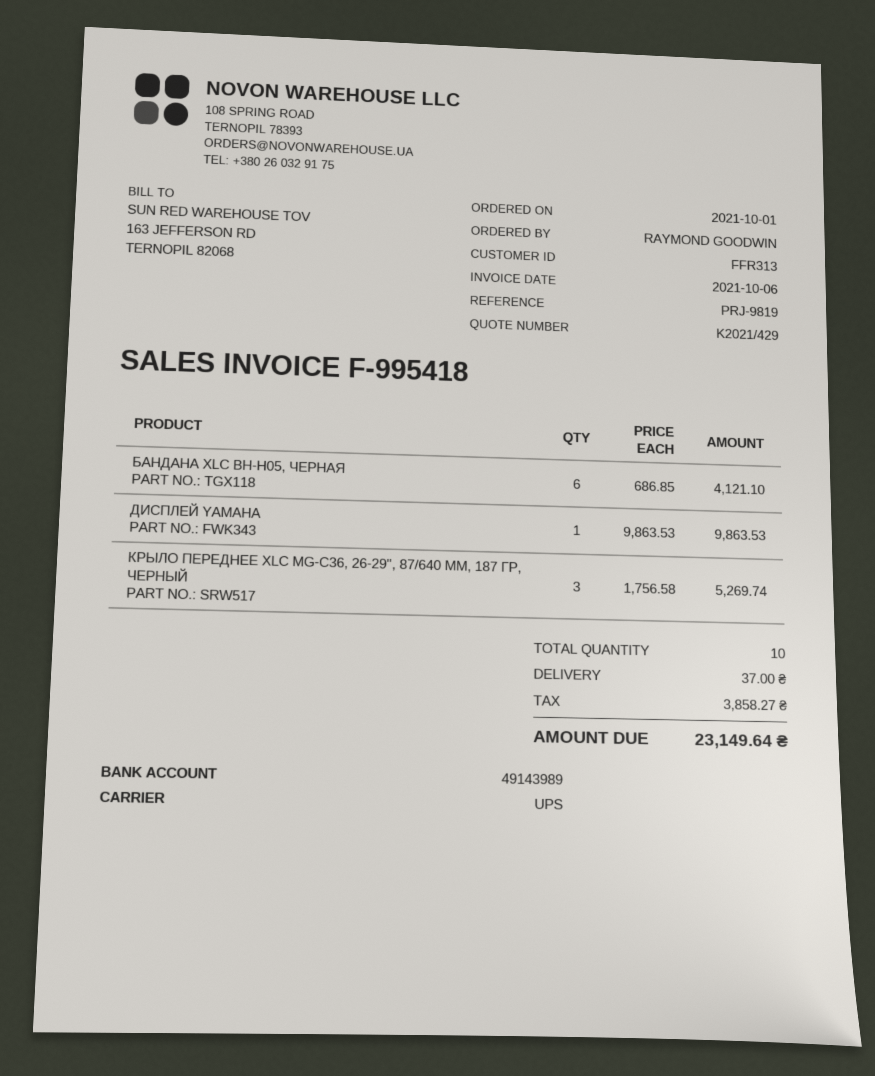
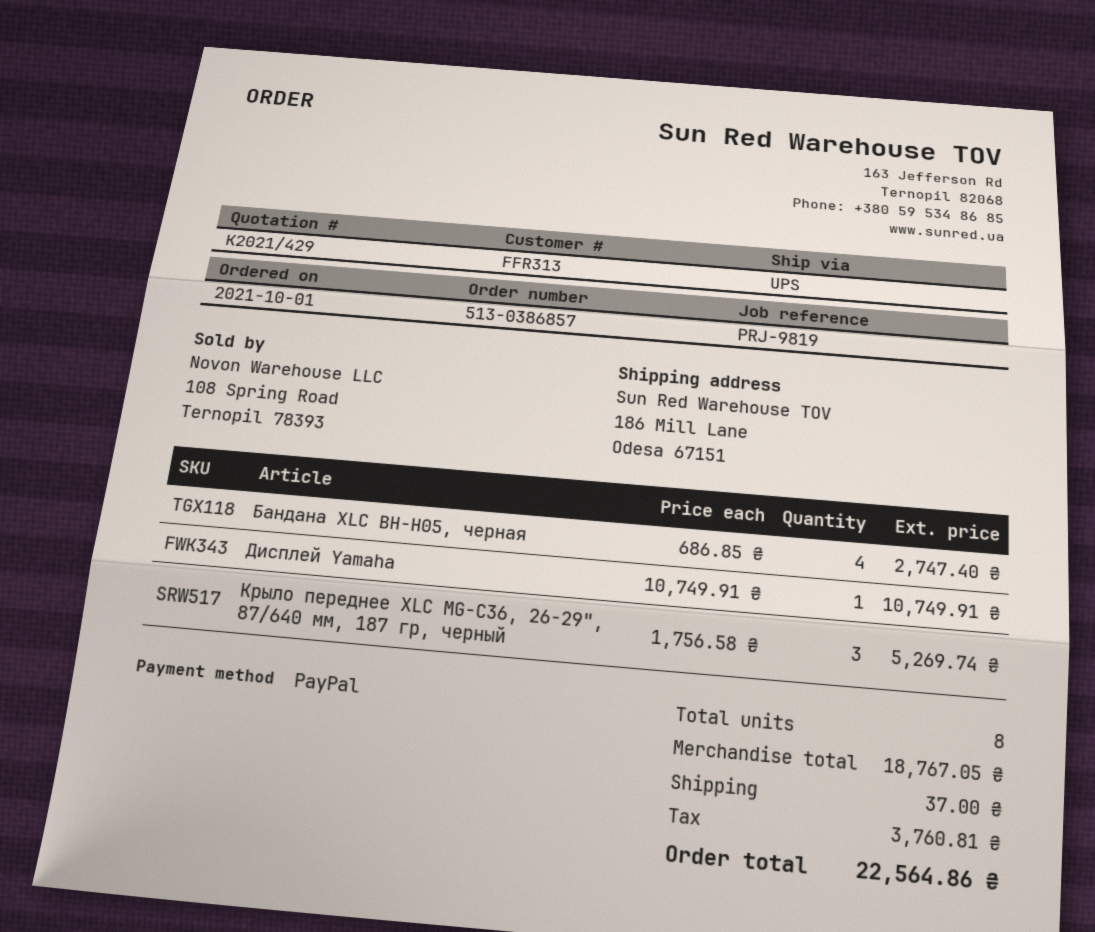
БАНДАНА XLC BH-H05, ЧЕРНАЯ: 6 x 686.85 = 4121.10 -> 4 x 686.85 = 2747.40
ДИСПЛЕЙ YAMAHA: 1 x 9863.53 = 9863.53 -> 1 x 10749.91 = 10749.91
total quantity: 10 -> 8
tax: 3858.27 -> 3760.81
total: 23149.64 -> 22564.86

